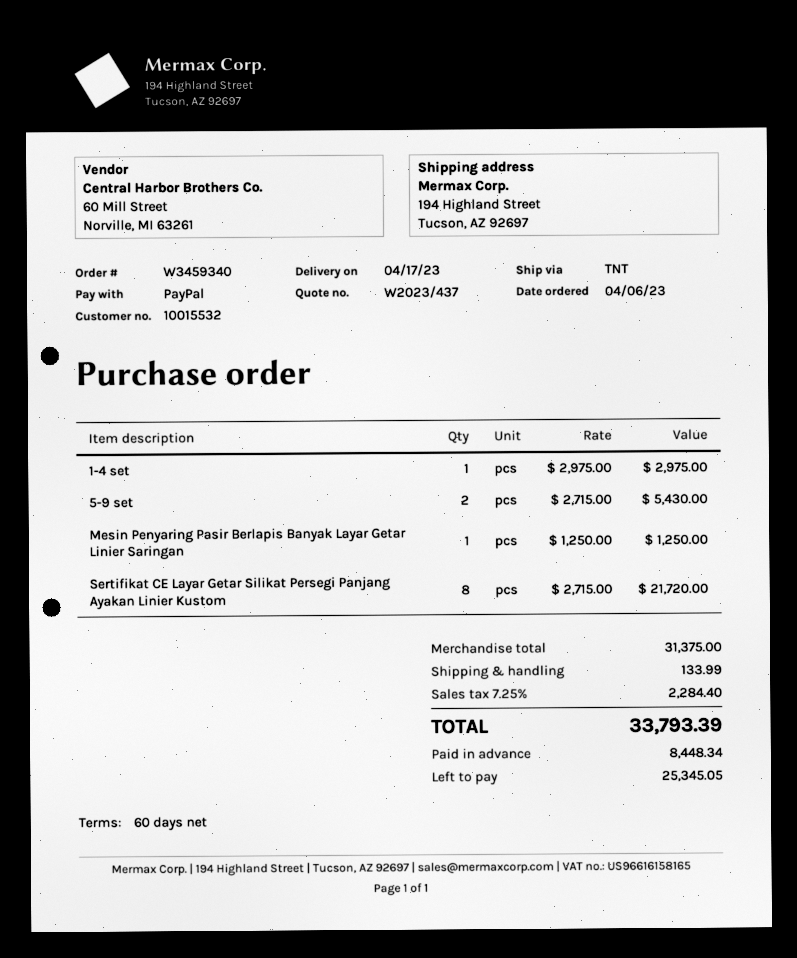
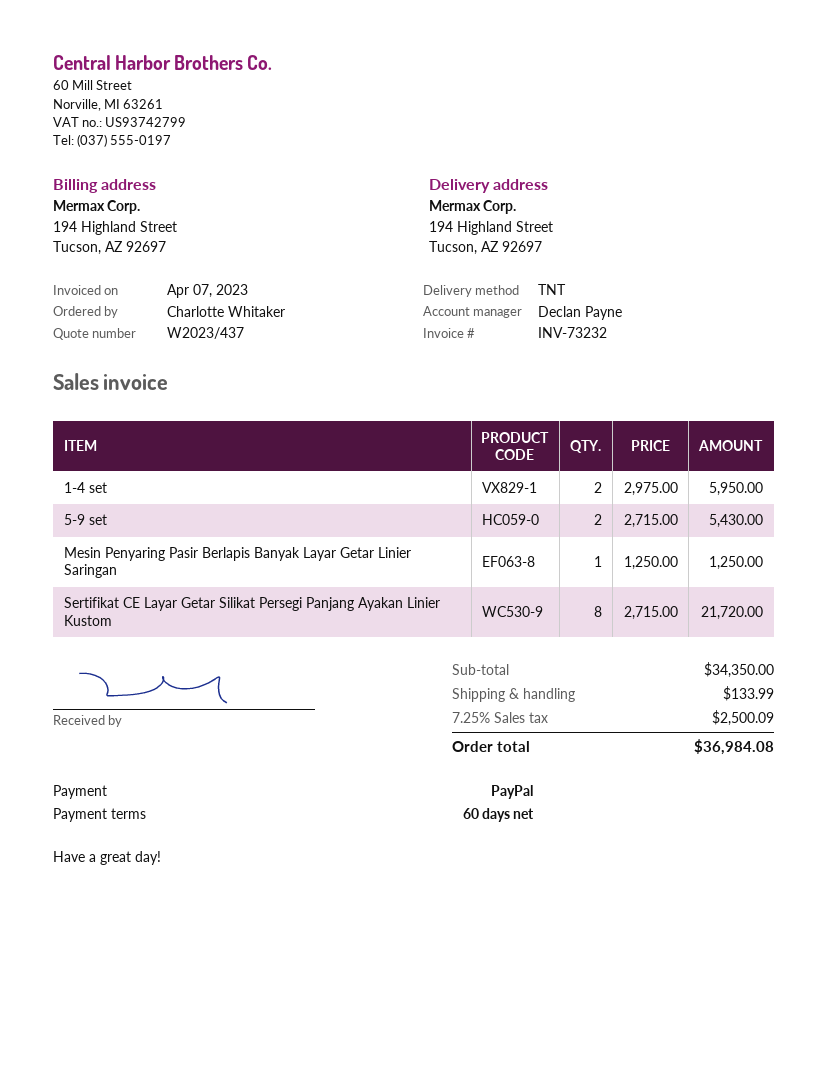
1-4 set: 1 x 2975.00 = 2975.00 -> 2 x 2975.00 = 5950.00
subtotal: 31375.00 -> 34350.00
tax: 7.25% = 2284.40 -> 7.25% = 2500.09
total: 33793.39 -> 36984.08

